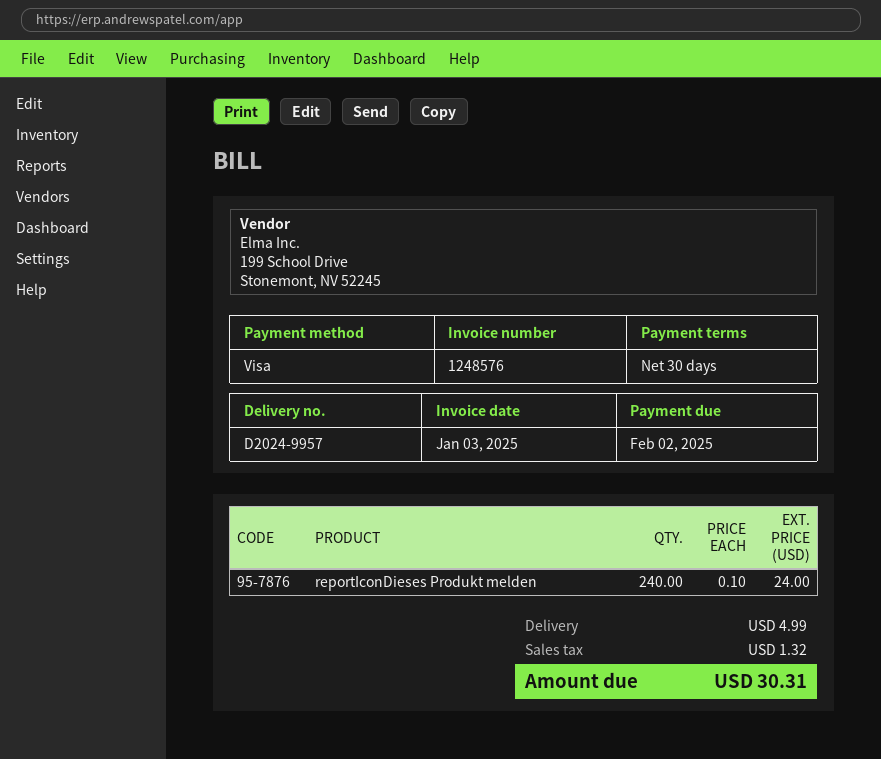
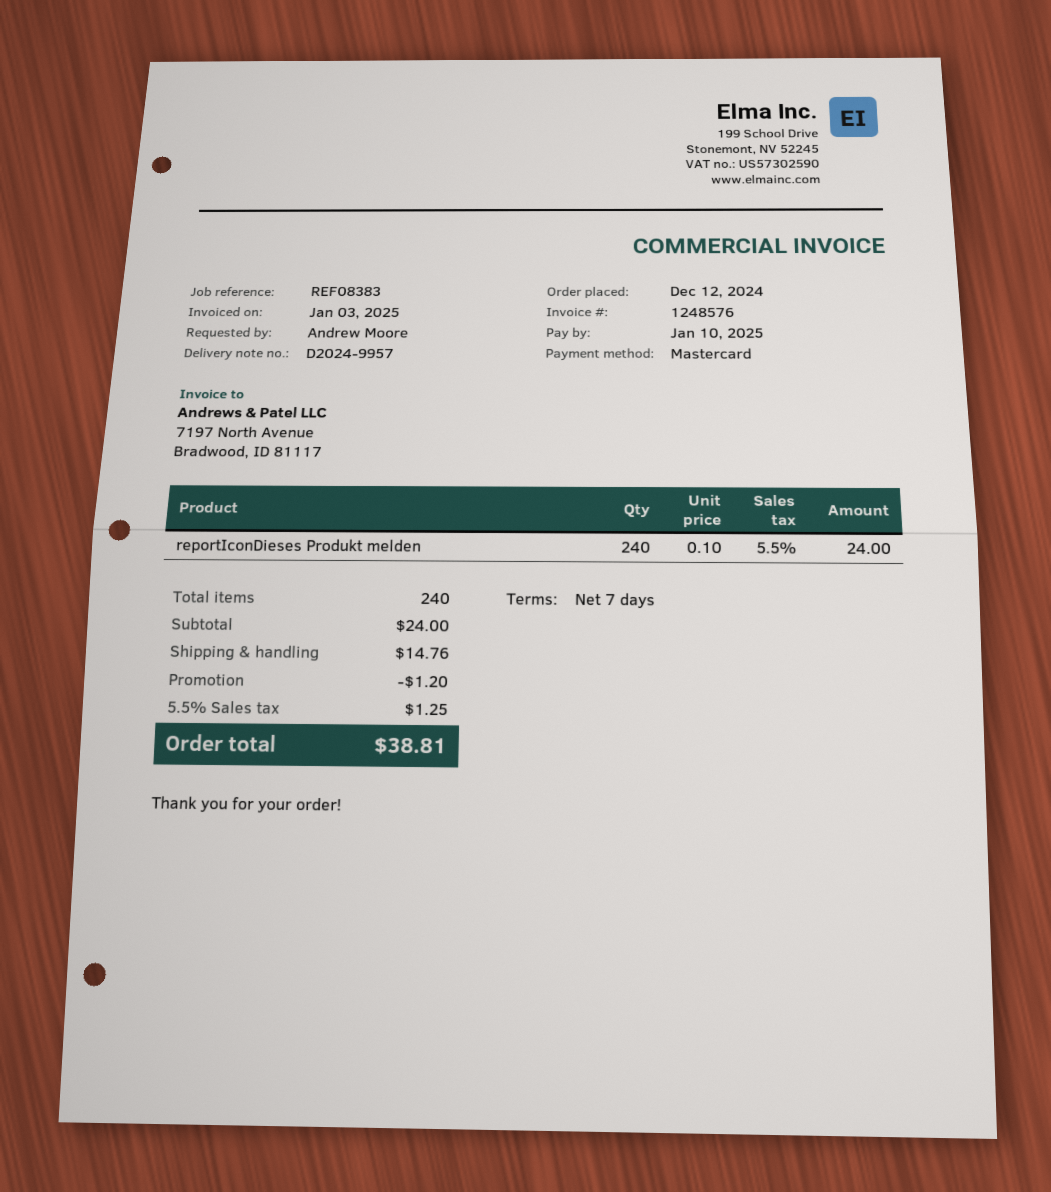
payment terms: 30 days -> 7 days
due date: 2025-02-02 -> 2025-01-10
payment method: Visa -> Mastercard
discount: none -> 1.20
shipping: 4.99 -> 14.76
tax: 1.32 -> 1.25
total: 30.31 -> 38.81

